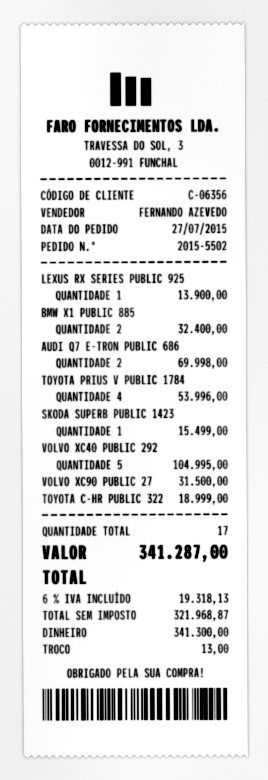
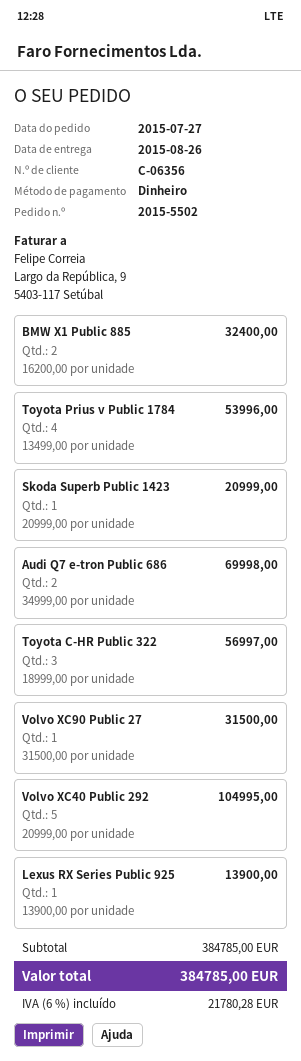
SKODA SUPERB PUBLIC 1423: 1 for 15499.00 -> 1 for 20999.00
TOYOTA C-HR PUBLIC 322: 1 for 18999.00 -> 3 for 56997.00
tax: 6% = 19318.13 -> 6% = 21780.28
total: 341287.00 -> 384785.00

